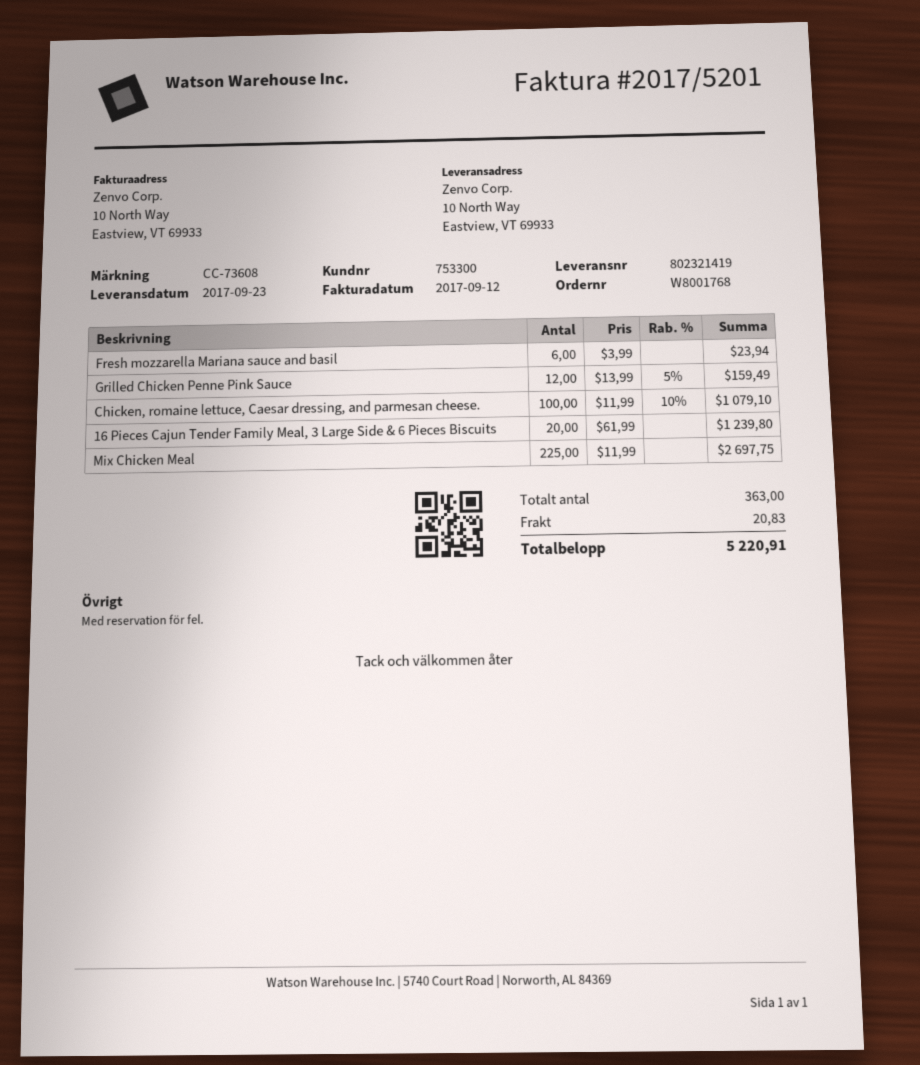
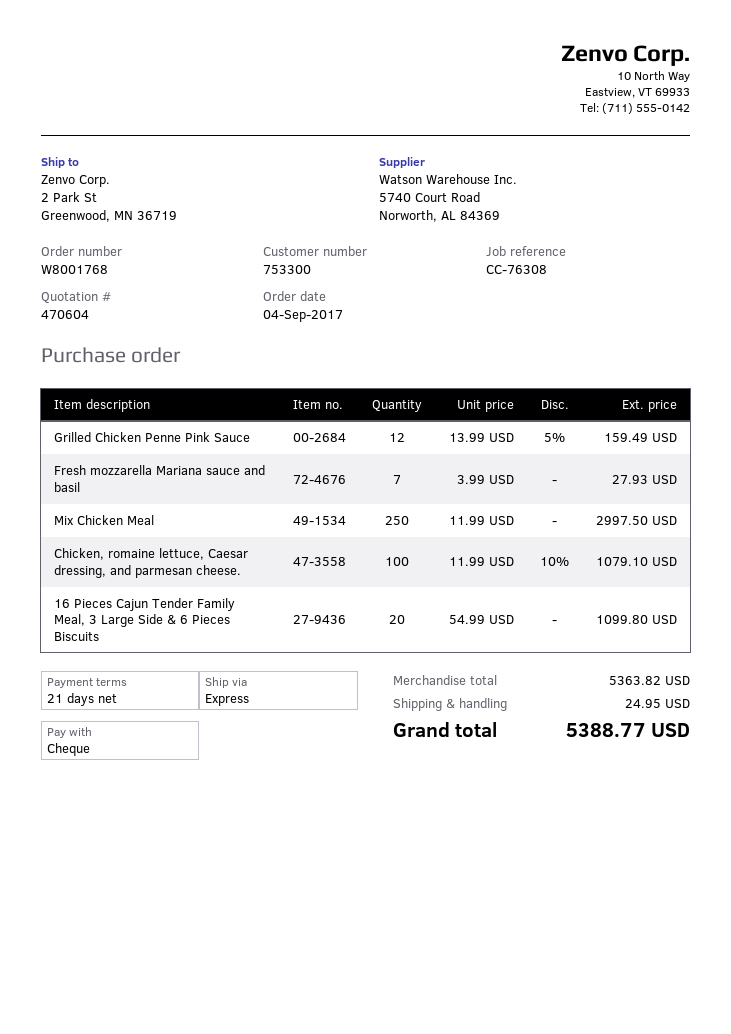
reference: CC-73608 -> CC-76308
ship to: 10 North Way, Eastview, VT 69933 -> 2 Park St, Greenwood, MN 36719
Fresh mozzarella Mariana sauce and basil: 6 x 3.99 = 23.94 -> 7 x 3.99 = 27.93
16 Pieces Cajun Tender Family Meal, 3 Large Side & 6 Pieces Biscuits: 20 x 61.99 = 1239.80 -> 20 x 54.99 = 1099.80
Mix Chicken Meal: 225 x 11.99 = 2697.75 -> 250 x 11.99 = 2997.50
shipping: 20.83 -> 24.95
total: 5220.91 -> 5388.77

